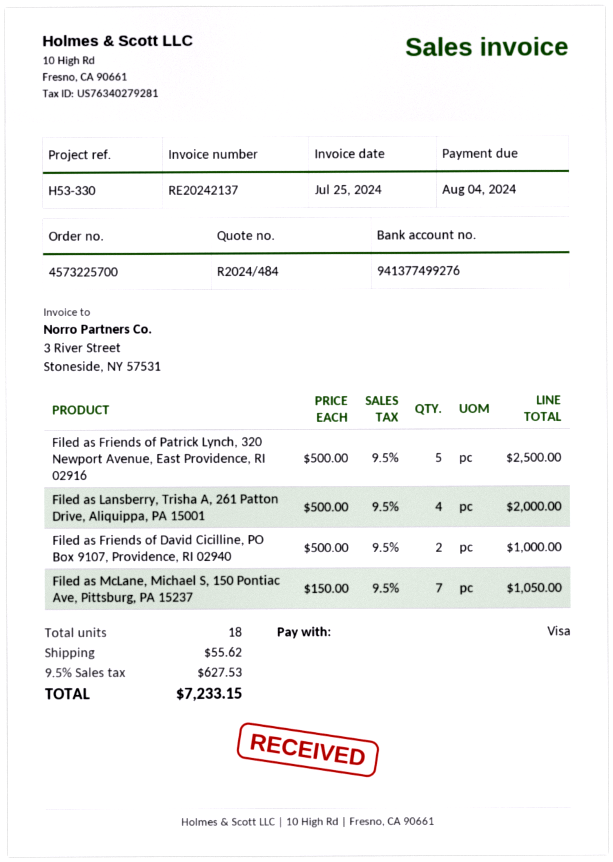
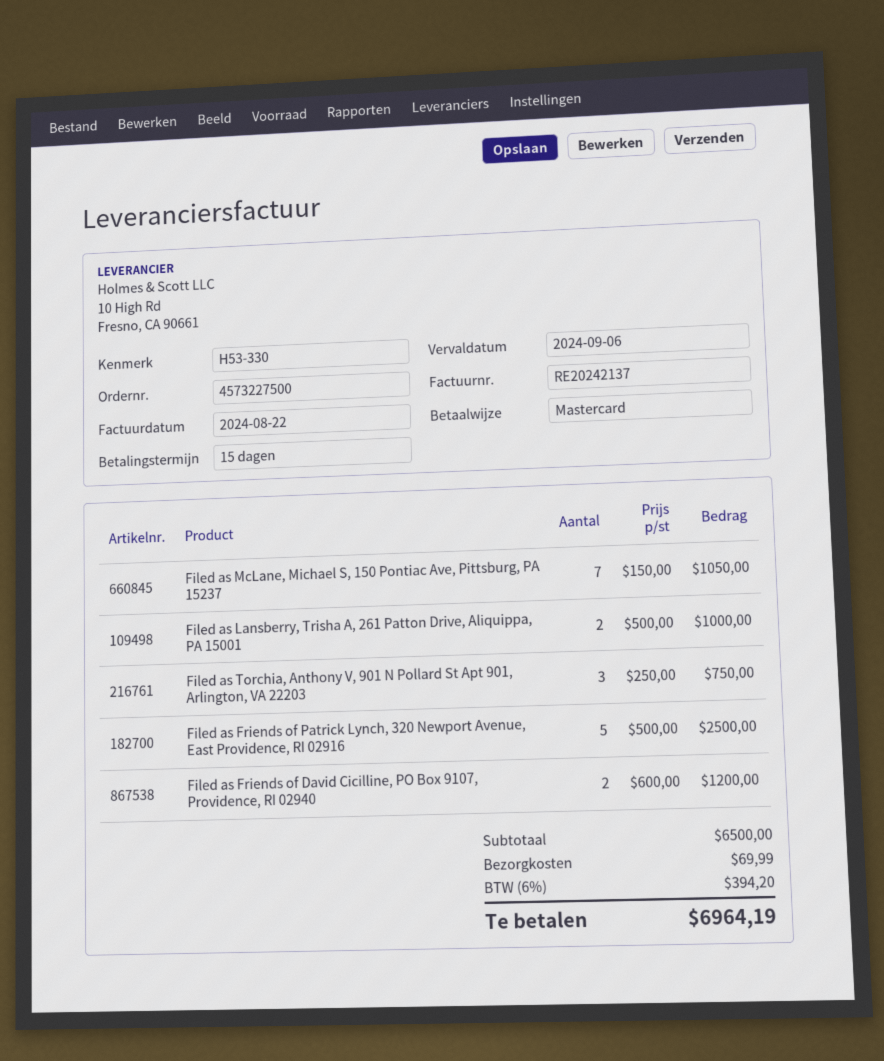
order number: 4573225700 -> 4573227500
invoice date: 2024-07-25 -> 2024-08-22
due date: 2024-08-04 -> 2024-09-06
payment method: Visa -> Mastercard
Filed as Lansberry, Trisha A, 261 Patton Drive, Aliquippa, PA 15001: 4 x 500.00 = 2000.00 -> 2 x 500.00 = 1000.00
Filed as Friends of David Cicilline, PO Box 9107, Providence, RI 02940: 2 x 500.00 = 1000.00 -> 2 x 600.00 = 1200.00
Filed as Torchia, Anthony V, 901 N Pollard St Apt 901, Arlington, VA 22203: none -> 3 x 250.00 = 750.00
shipping: 55.62 -> 69.99
tax: 9.5% = 627.53 -> 6% = 394.20
total: 7233.15 -> 6964.19

